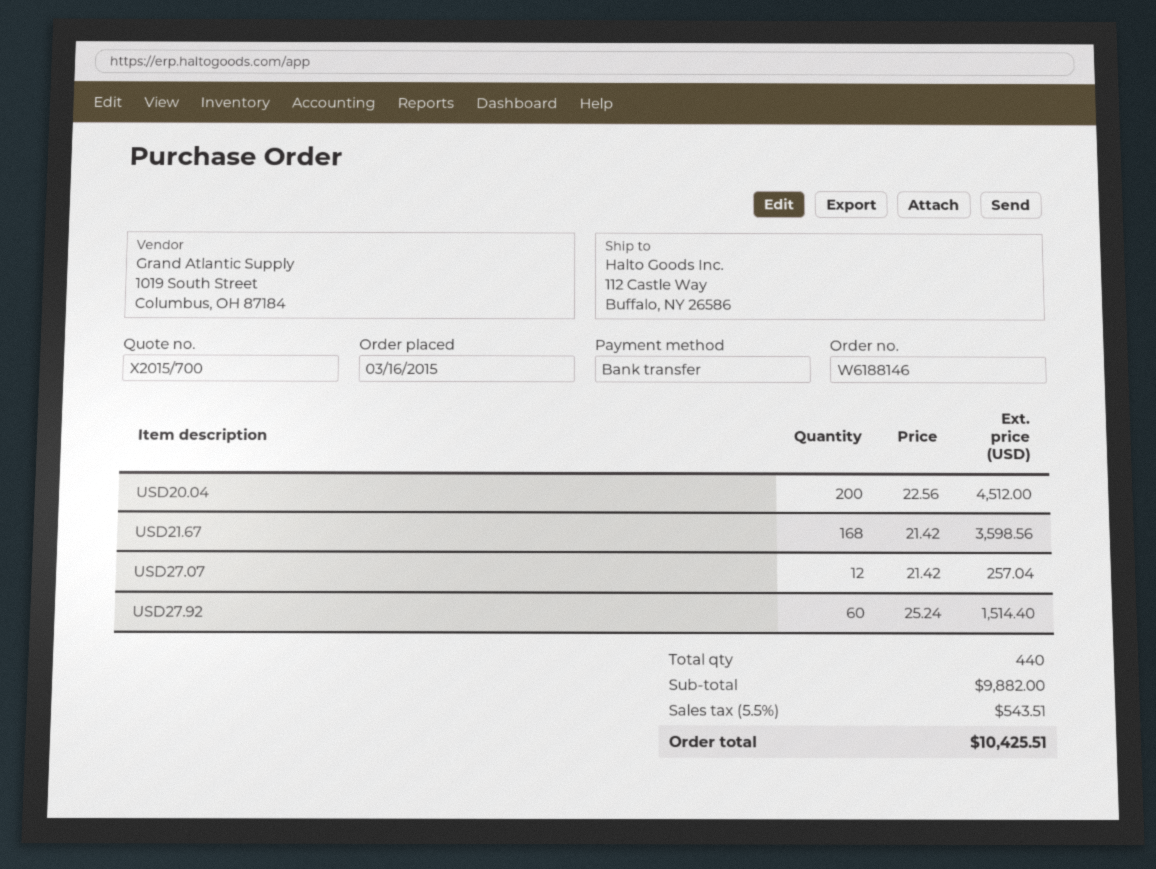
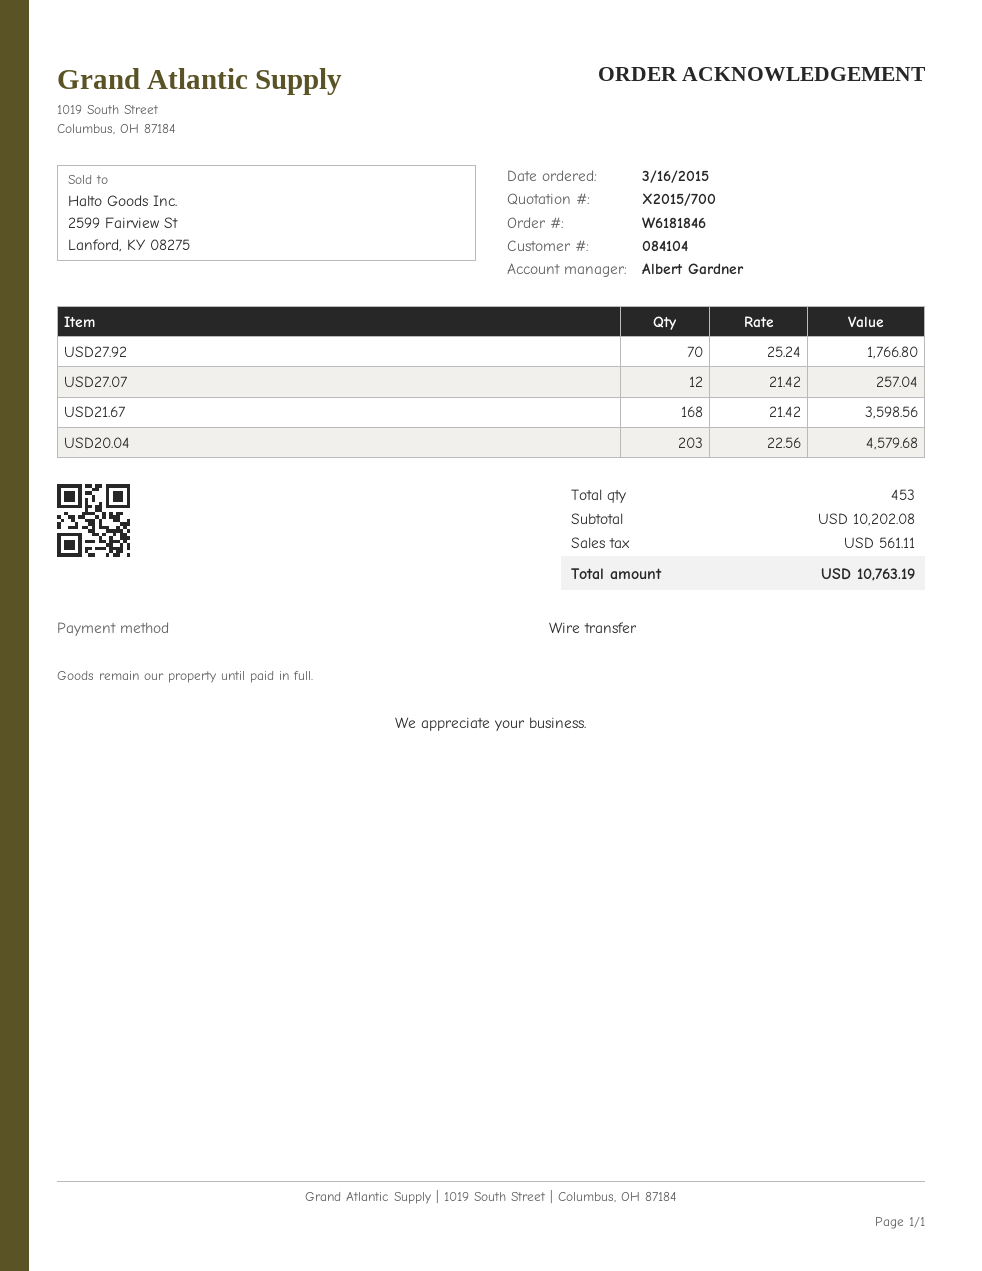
order number: W6188146 -> W6181846
USD20.04: 200 x 22.56 = 4512.00 -> 203 x 22.56 = 4579.68
USD27.92: 60 x 25.24 = 1514.40 -> 70 x 25.24 = 1766.80
total quantity: 440 -> 453
subtotal: 9882.00 -> 10202.08
tax: 543.51 -> 561.11
total: 10425.51 -> 10763.19

